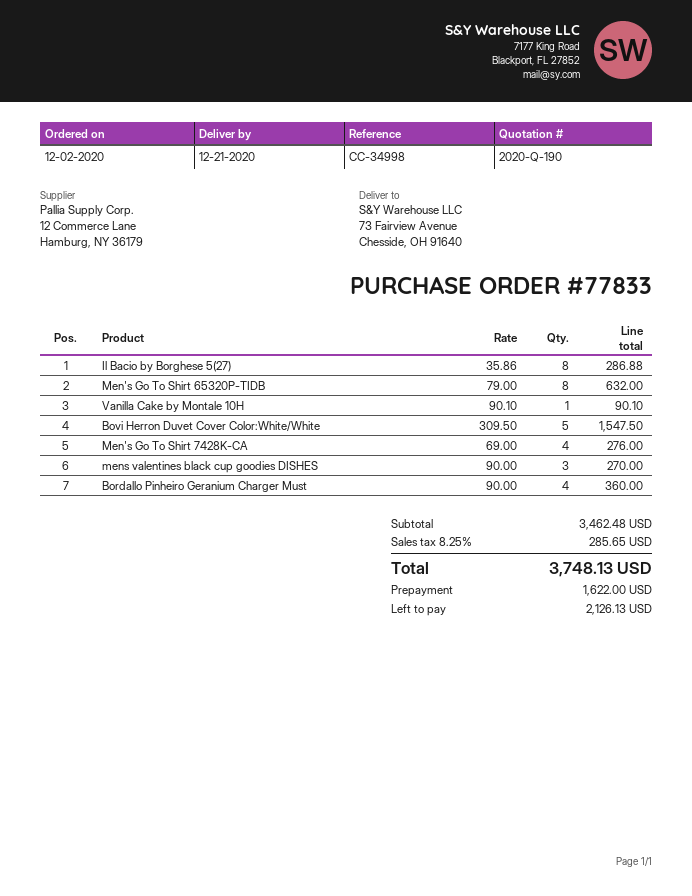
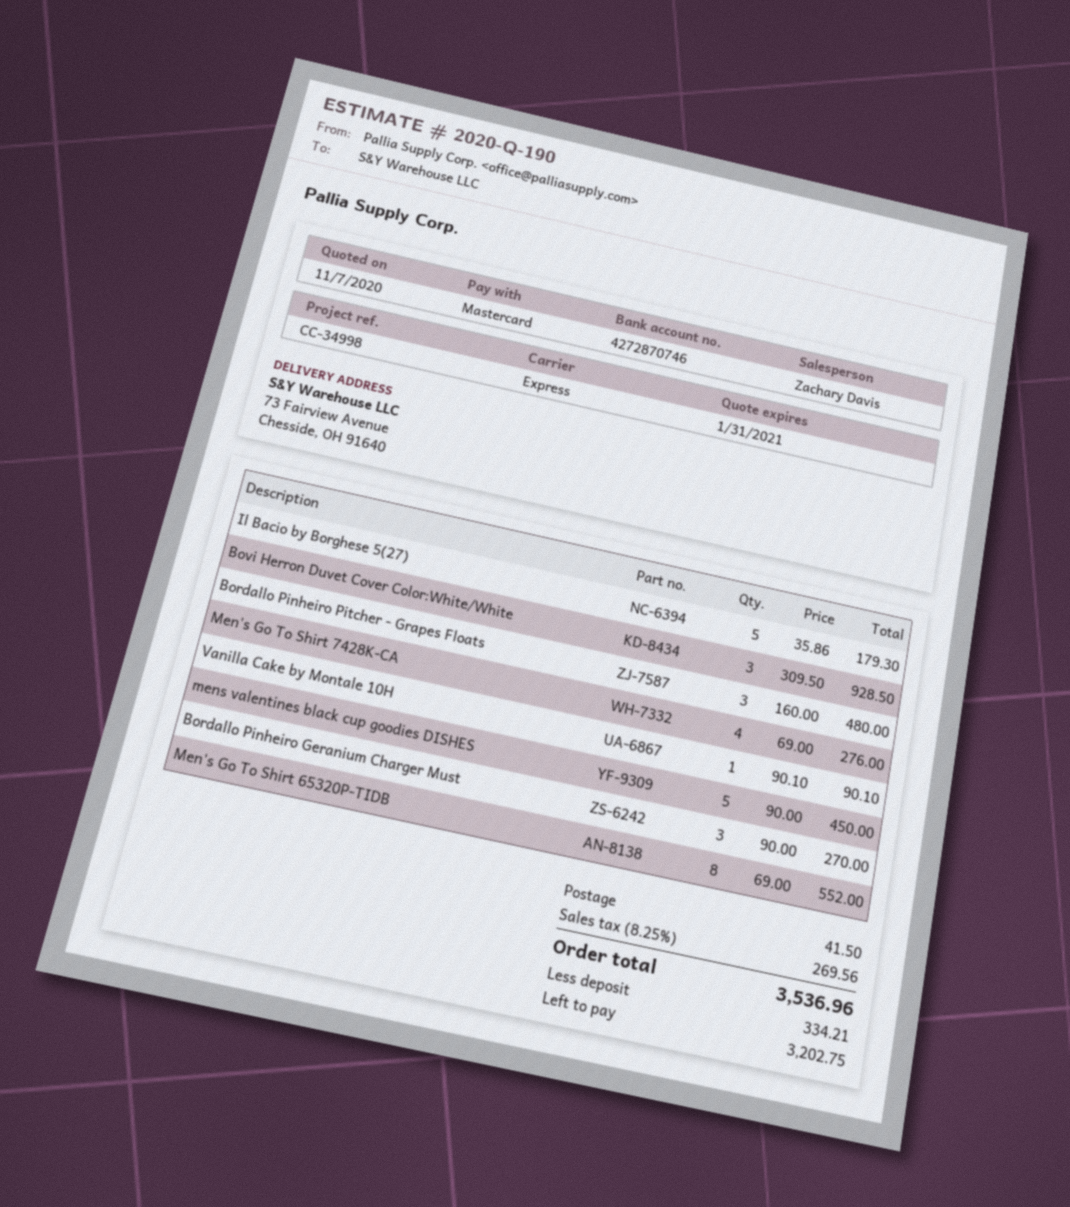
Il Bacio by Borghese 5(27): 8 x 35.86 = 286.88 -> 5 x 35.86 = 179.30
Men's Go To Shirt 65320P-TIDB: 8 x 79.00 = 632.00 -> 8 x 69.00 = 552.00
Bovi Herron Duvet Cover Color:White/White: 5 x 309.50 = 1547.50 -> 3 x 309.50 = 928.50
mens valentines black cup goodies DISHES: 3 x 90.00 = 270.00 -> 5 x 90.00 = 450.00
Bordallo Pinheiro Geranium Charger Must: 4 x 90.00 = 360.00 -> 3 x 90.00 = 270.00
Bordallo Pinheiro Pitcher - Grapes Floats: none -> 3 x 160.00 = 480.00
shipping: none -> 41.50
tax: 8.25% = 285.65 -> 8.25% = 269.56
total: 3748.13 -> 3536.96
deposit: 1622.00 -> 334.21
balance: 2126.13 -> 3202.75

